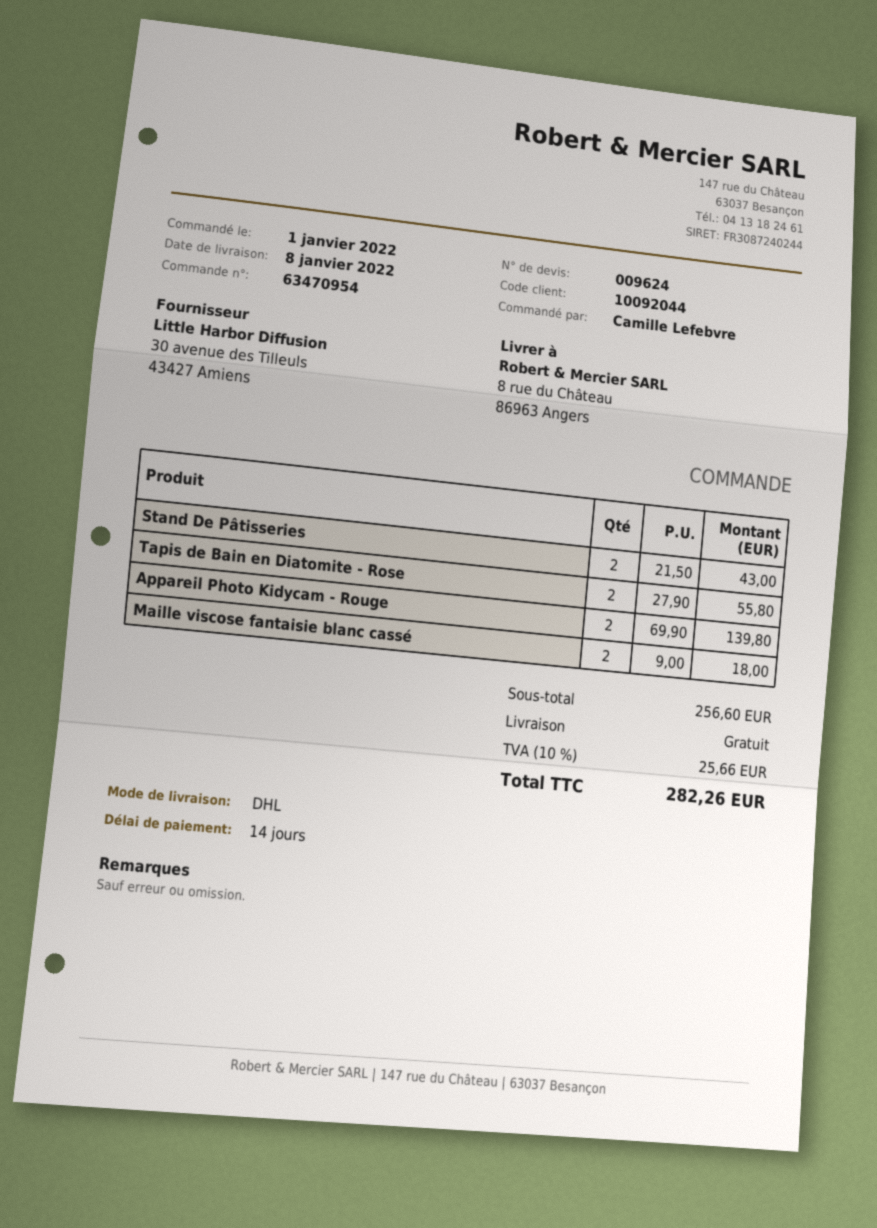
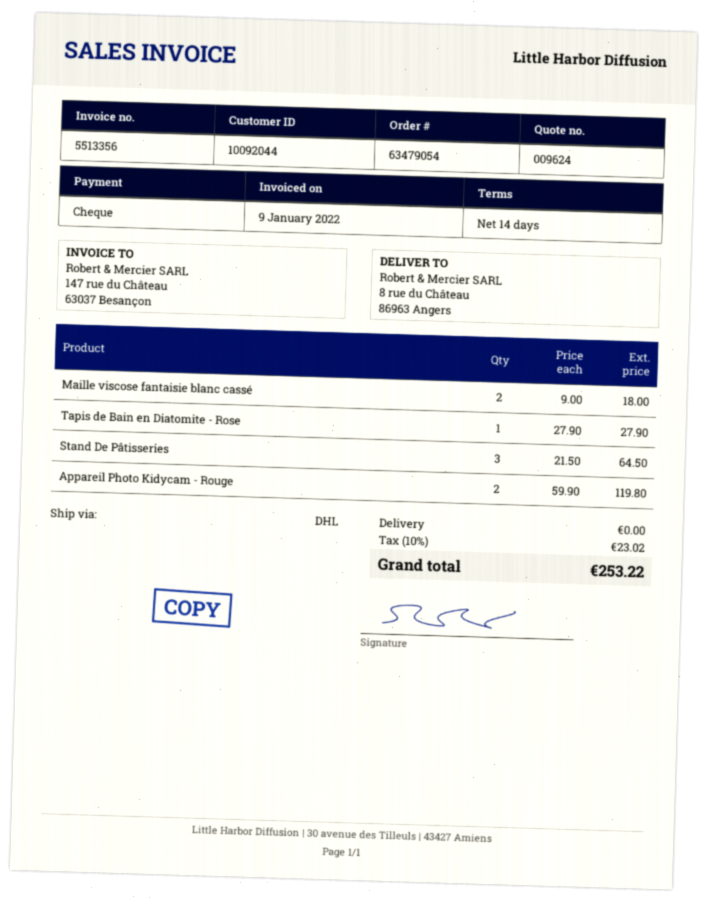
order number: 63470954 -> 63479054
Stand De Pâtisseries: 2 x 21.50 = 43.00 -> 3 x 21.50 = 64.50
Tapis de Bain en Diatomite - Rose: 2 x 27.90 = 55.80 -> 1 x 27.90 = 27.90
Appareil Photo Kidycam - Rouge: 2 x 69.90 = 139.80 -> 2 x 59.90 = 119.80
tax: 10% = 25.66 -> 10% = 23.02
total: 282.26 -> 253.22

